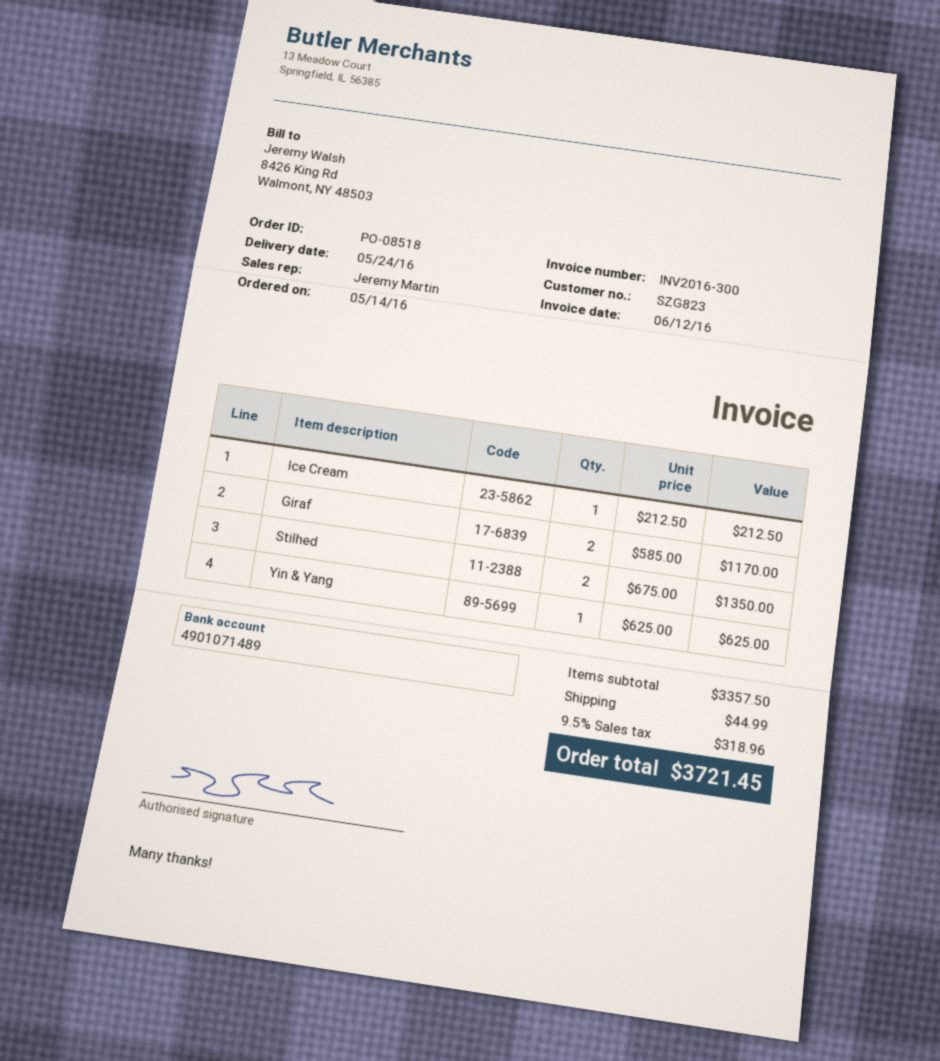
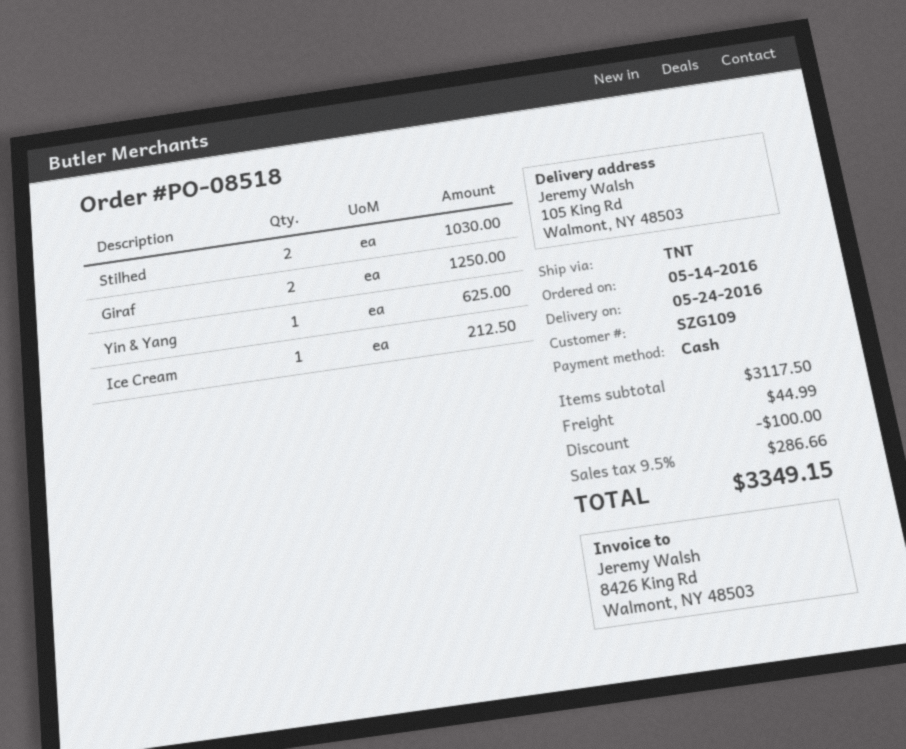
customer number: SZG823 -> SZG109
Giraf: 2 for 1170.00 -> 2 for 1250.00
Stilhed: 2 for 1350.00 -> 2 for 1030.00
subtotal: 3357.50 -> 3117.50
discount: none -> 100.00
tax: 9.5% = 318.96 -> 9.5% = 286.66
total: 3721.45 -> 3349.15

